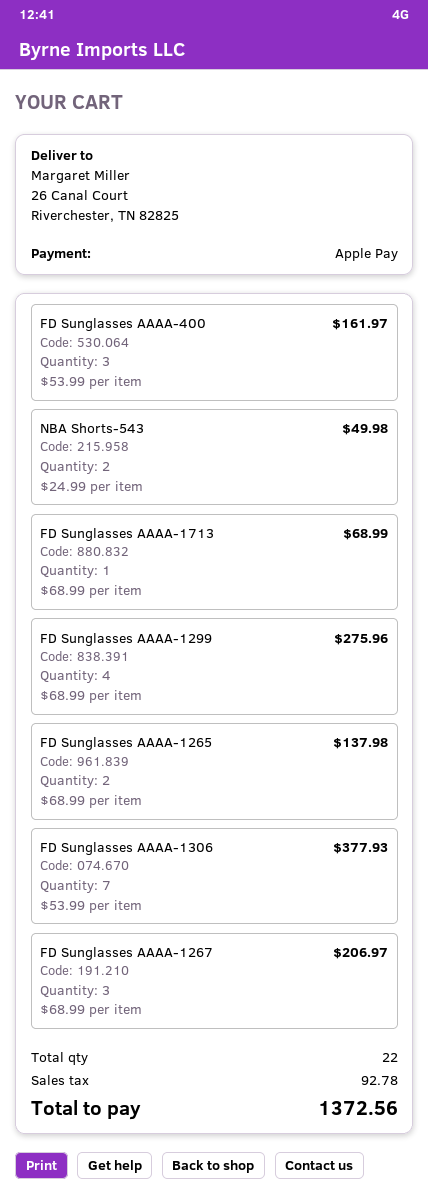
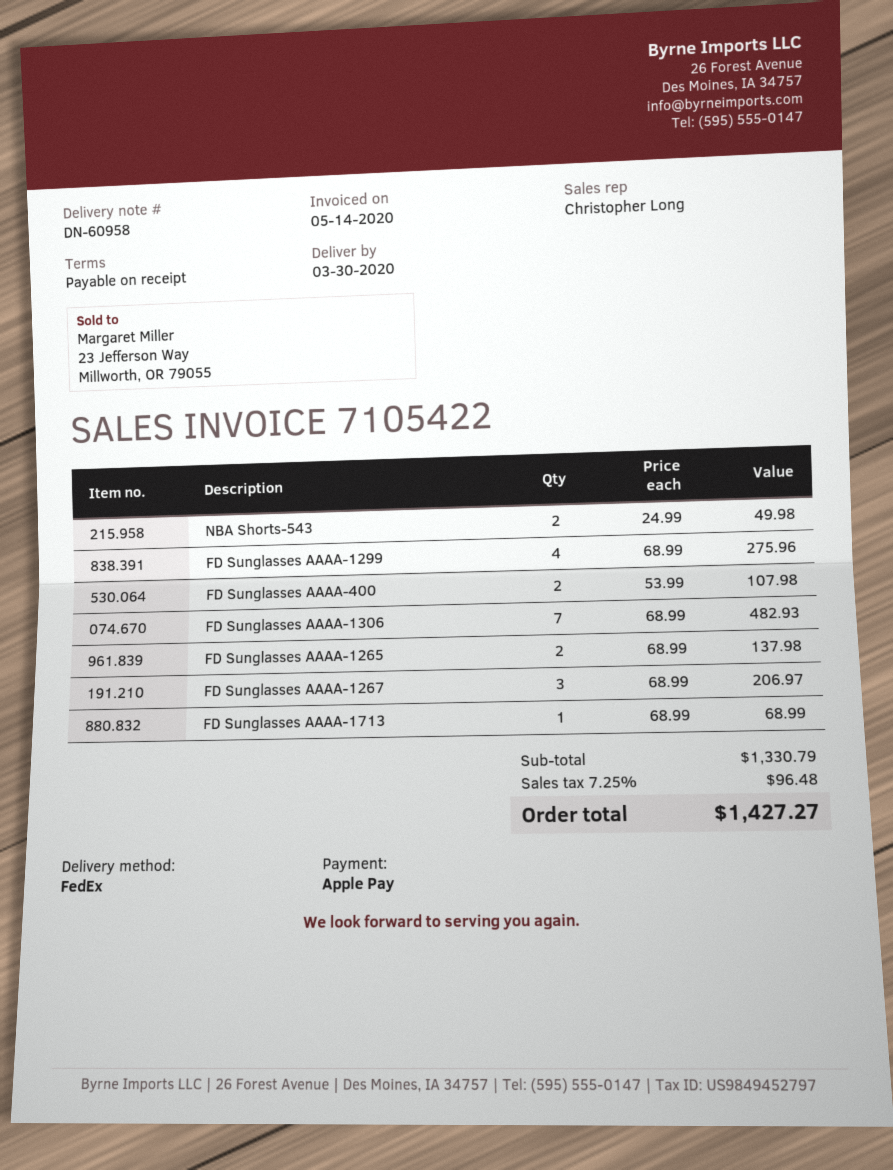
FD Sunglasses AAAA-400: 3 x 53.99 = 161.97 -> 2 x 53.99 = 107.98
FD Sunglasses AAAA-1306: 7 x 53.99 = 377.93 -> 7 x 68.99 = 482.93
tax: 92.78 -> 96.48
total: 1372.56 -> 1427.27

